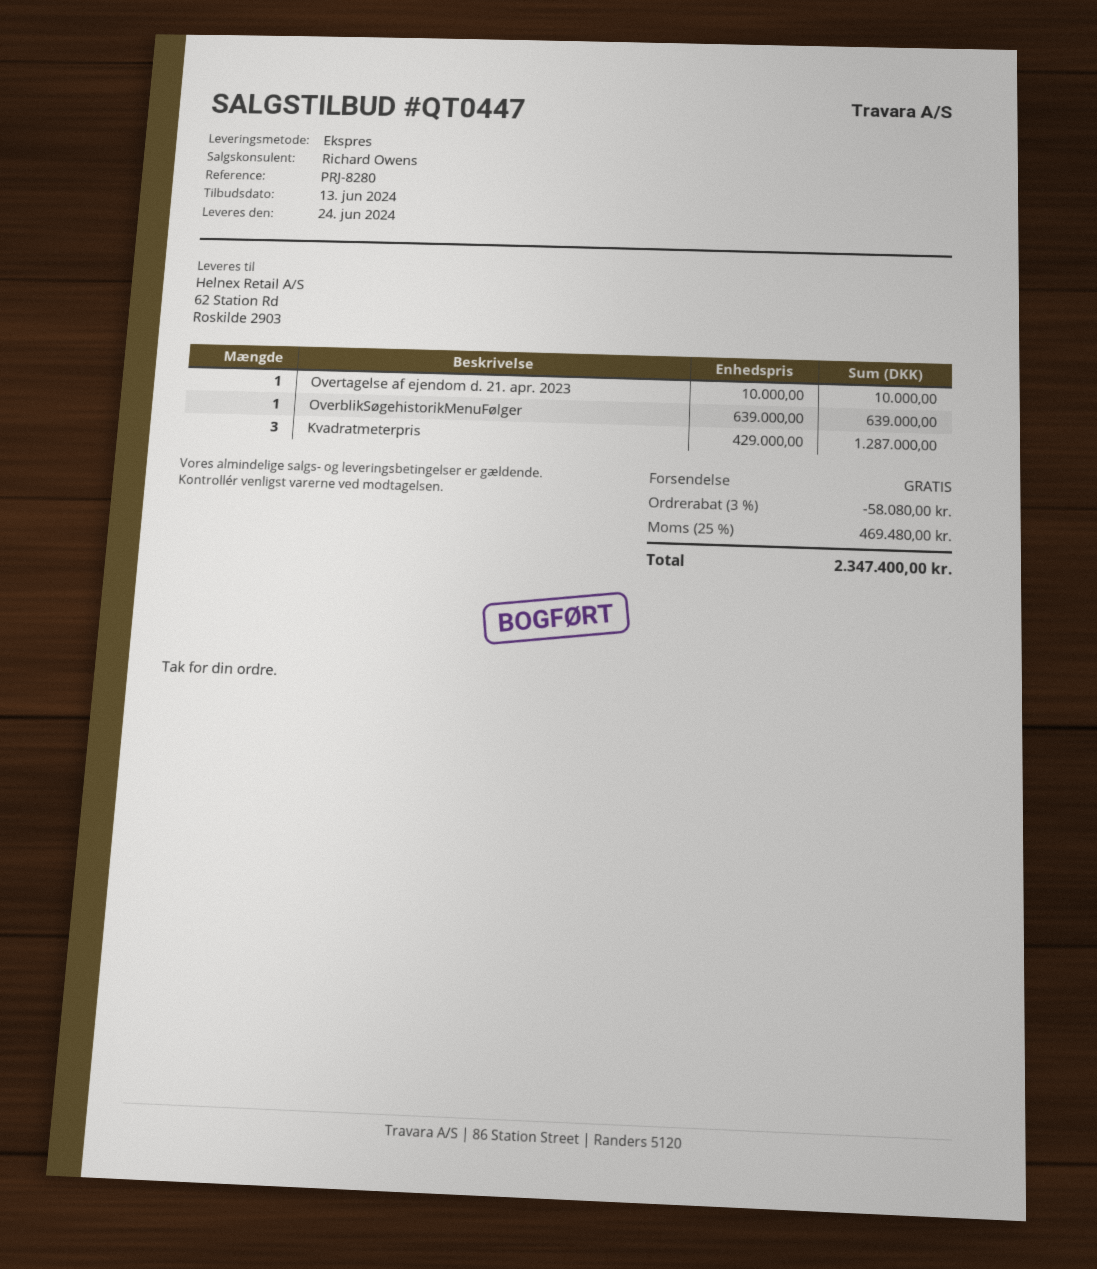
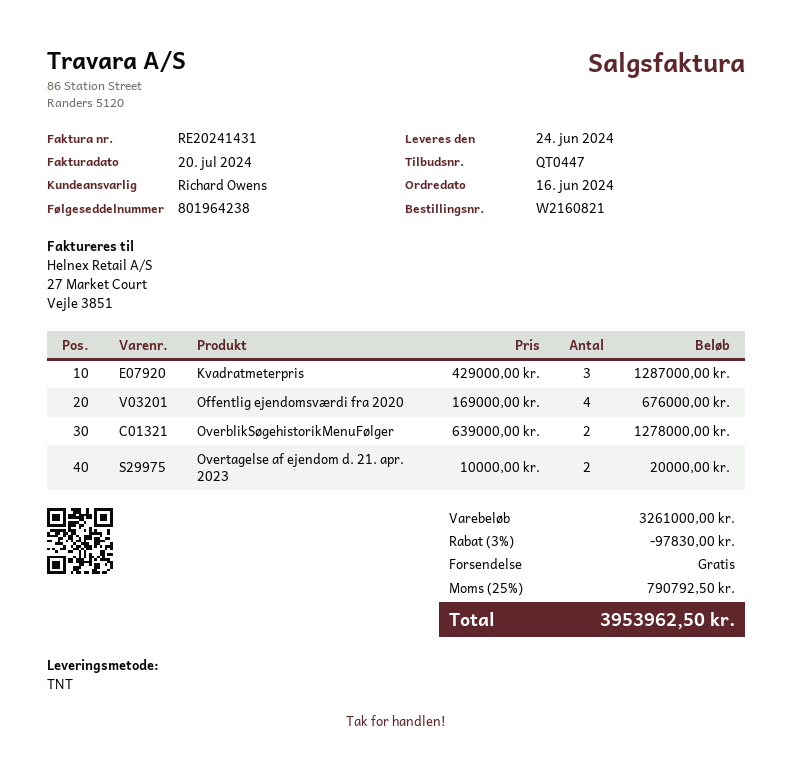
shipping method: express -> TNT
Overtagelse af ejendom d. 21. apr. 2023: 1 x 10000.00 = 10000.00 -> 2 x 10000.00 = 20000.00
OverblikSøgehistorikMenuFølger: 1 x 639000.00 = 639000.00 -> 2 x 639000.00 = 1278000.00
Offentlig ejendomsværdi fra 2020: none -> 4 x 169000.00 = 676000.00
discount: 3% = 58080.00 -> 3% = 97830.00
tax: 25% = 469480.00 -> 25% = 790792.50
total: 2347400.00 -> 3953962.50

